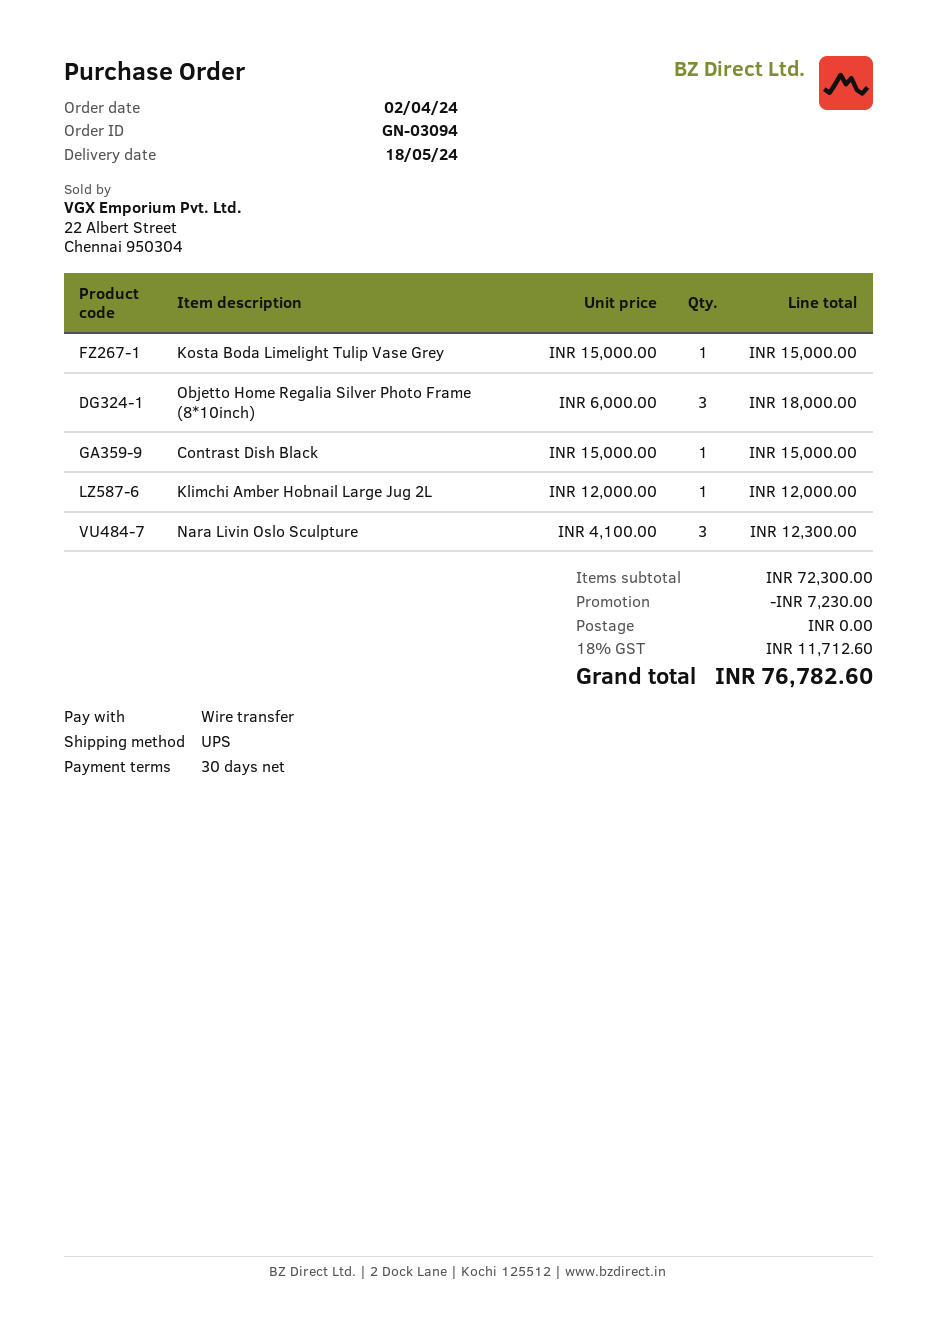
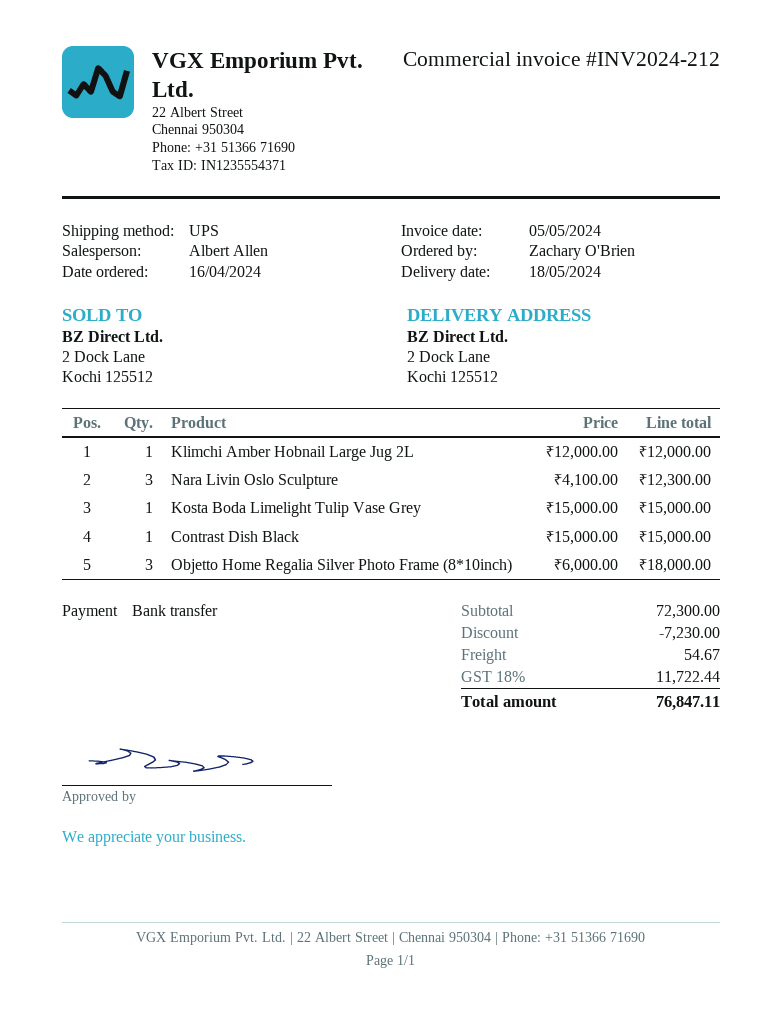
order date: 2024-04-02 -> 2024-04-16
shipping: 0.00 -> 54.67
tax: 18% = 11712.60 -> 18% = 11722.44
total: 76782.60 -> 76847.11

